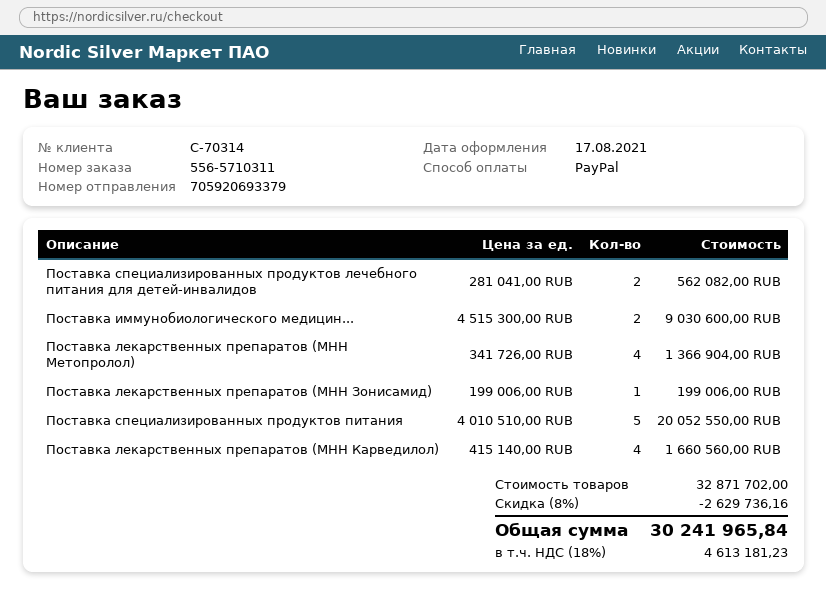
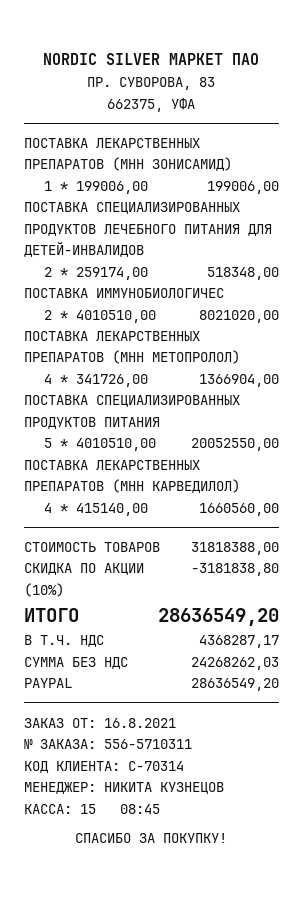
order date: 2021-08-17 -> 2021-08-16
Поставка специализированных продуктов лечебного питания для детей-инвалидов: 2 x 281041.00 = 562082.00 -> 2 x 259174.00 = 518348.00
Поставка иммунобиологического медицин...: 2 x 4515300.00 = 9030600.00 -> 2 x 4010510.00 = 8021020.00
subtotal: 32871702.00 -> 31818388.00
discount: 8% = 2629736.16 -> 10% = 3181838.80
tax: 4613181.23 -> 4368287.17
total: 30241965.84 -> 28636549.20

